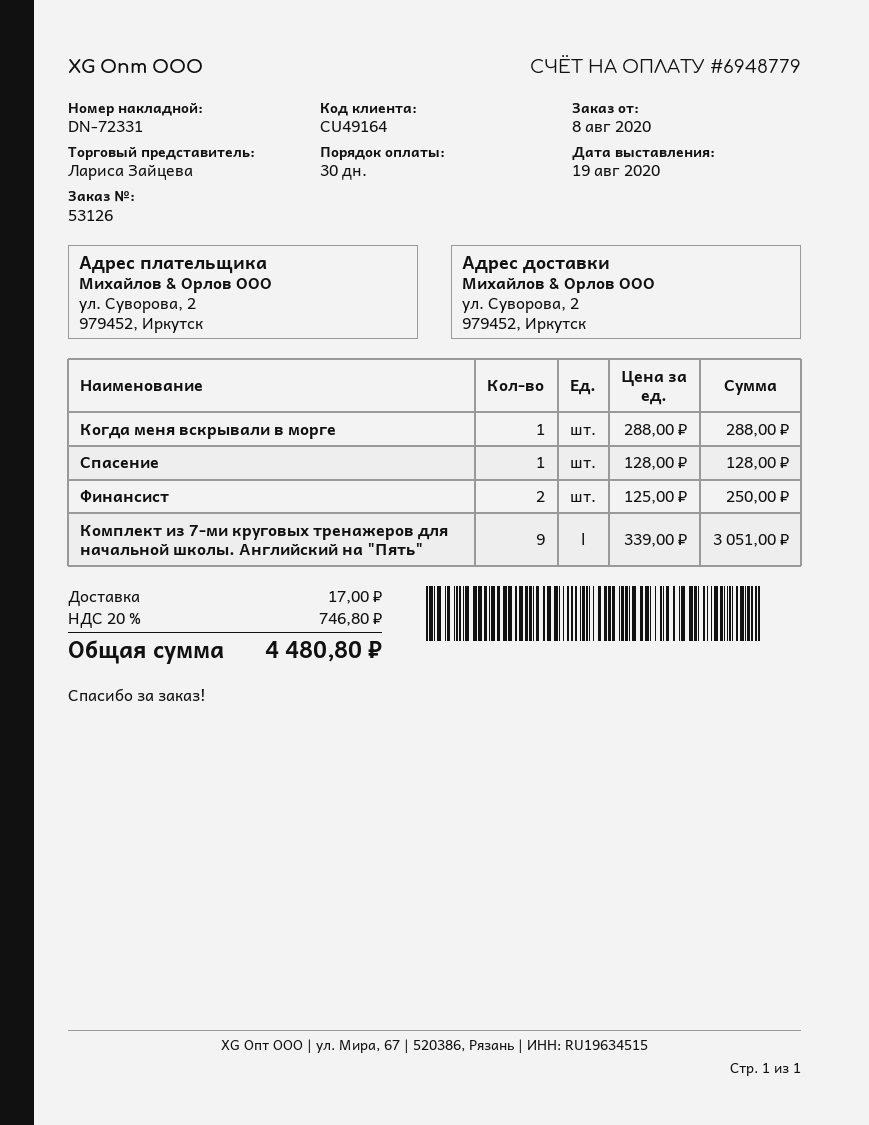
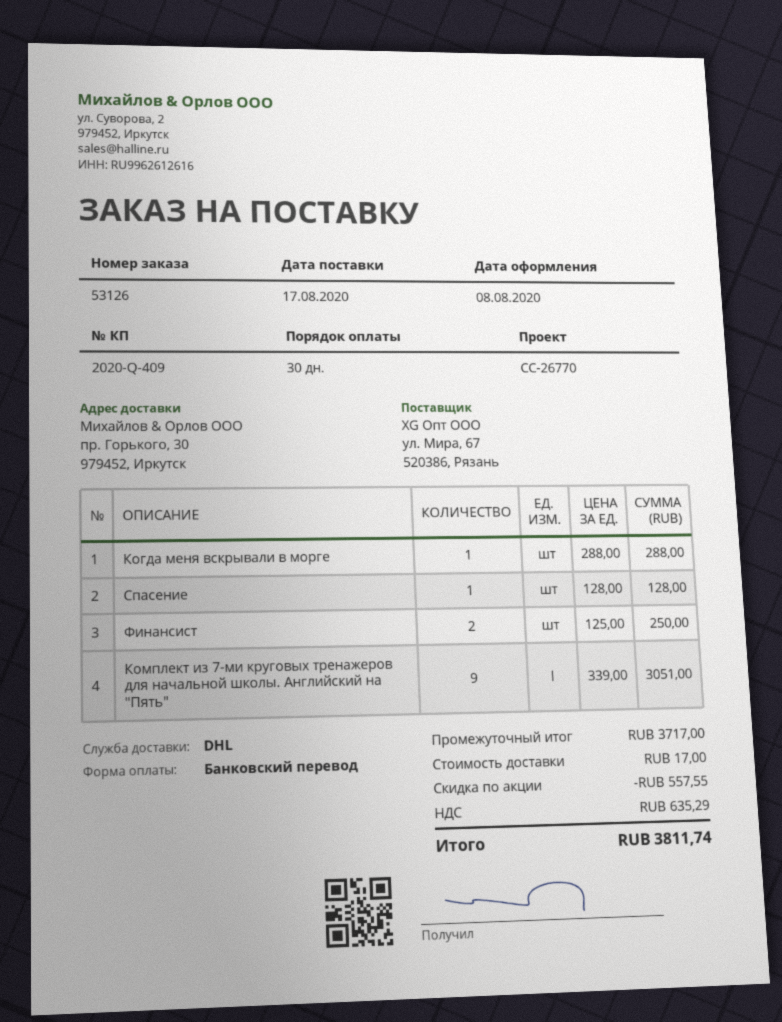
ship to: ул. Суворова, 2, 979452, Иркутск -> пр. Горького, 30, 979452, Иркутск
discount: none -> 557.55
tax: 746.80 -> 635.29
total: 4480.80 -> 3811.74

